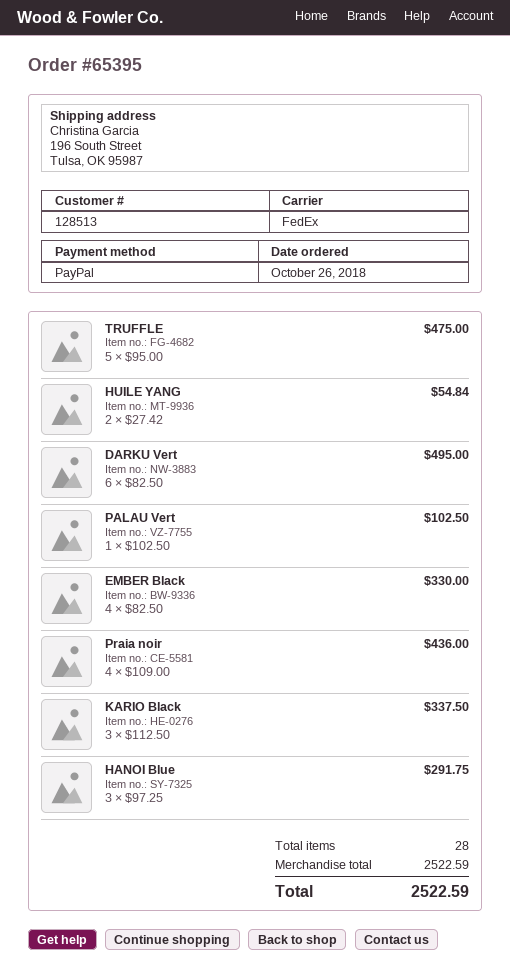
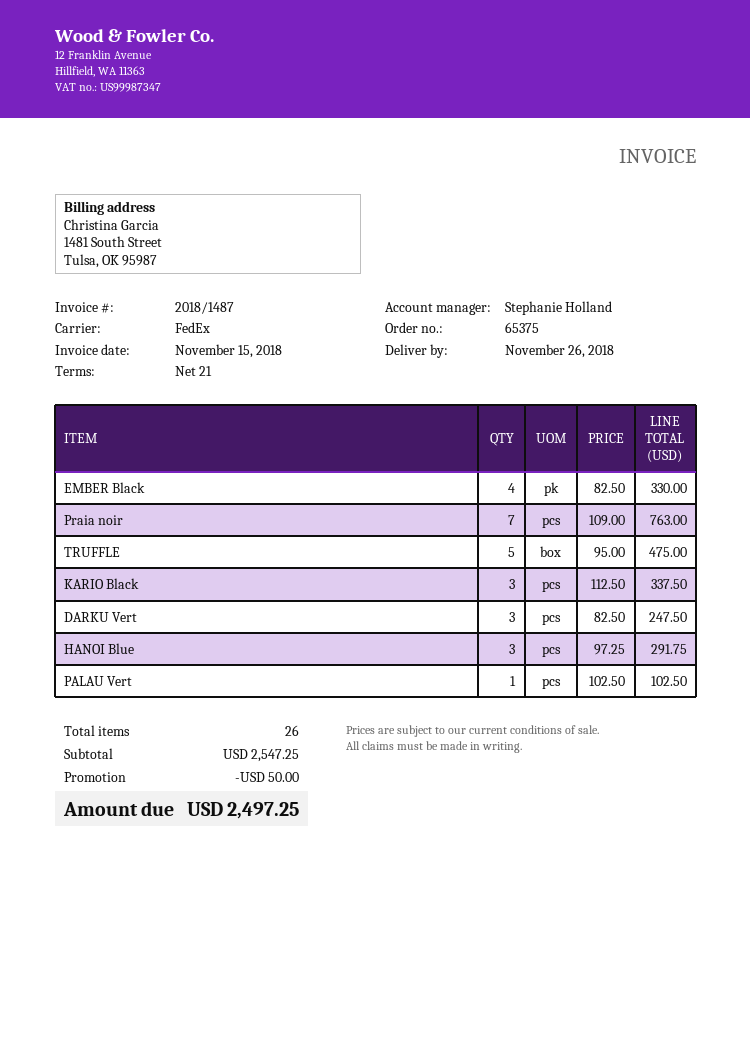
order number: 65395 -> 65375
HUILE YANG: 2 x 27.42 = 54.84 -> none
DARKU Vert: 6 x 82.50 = 495.00 -> 3 x 82.50 = 247.50
Praia noir: 4 x 109.00 = 436.00 -> 7 x 109.00 = 763.00
total quantity: 28 -> 26
subtotal: 2522.59 -> 2547.25
discount: none -> 50.00
total: 2522.59 -> 2497.25

